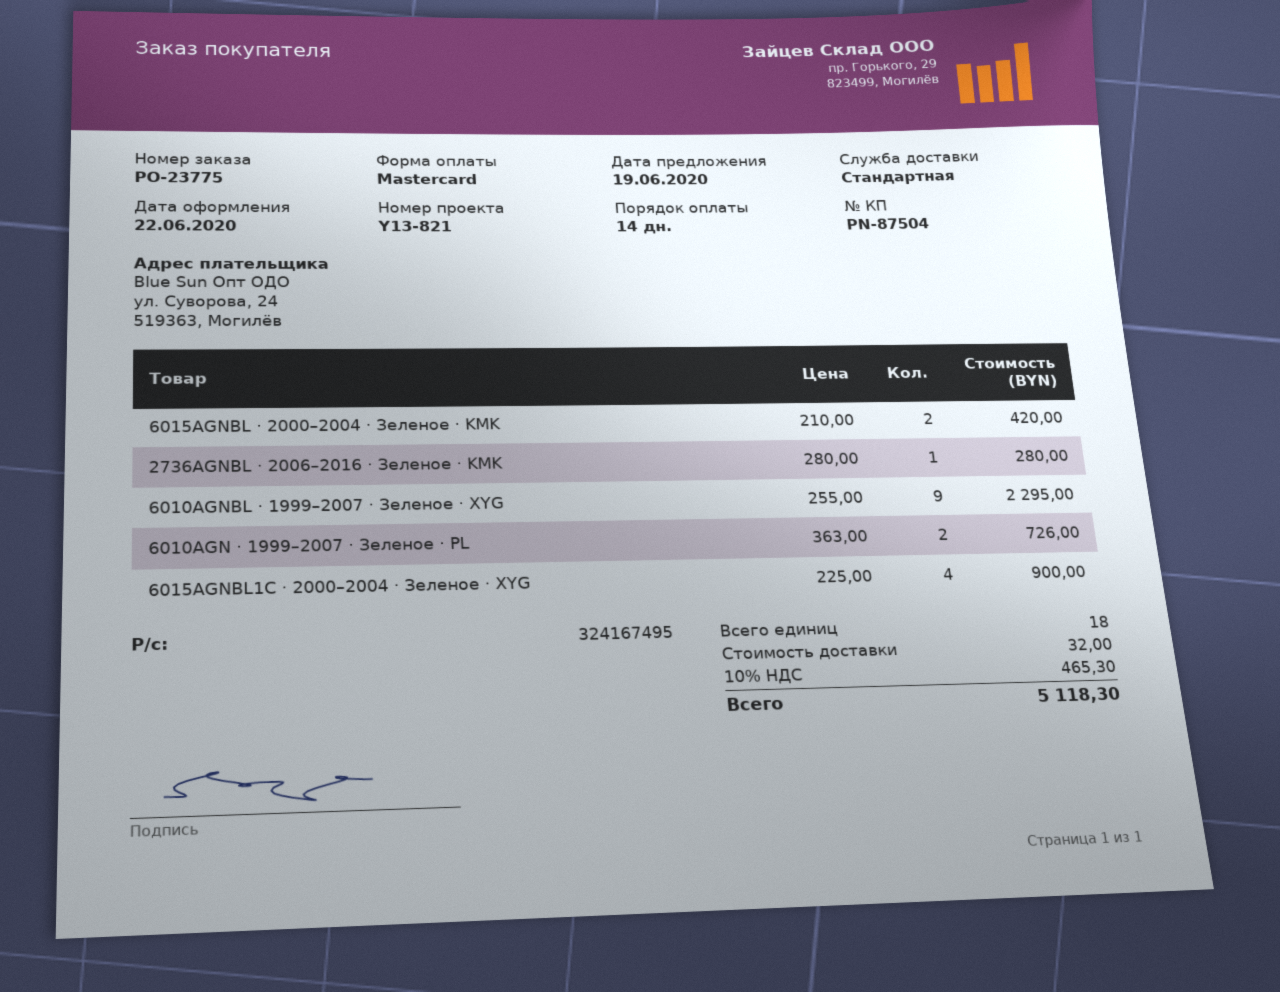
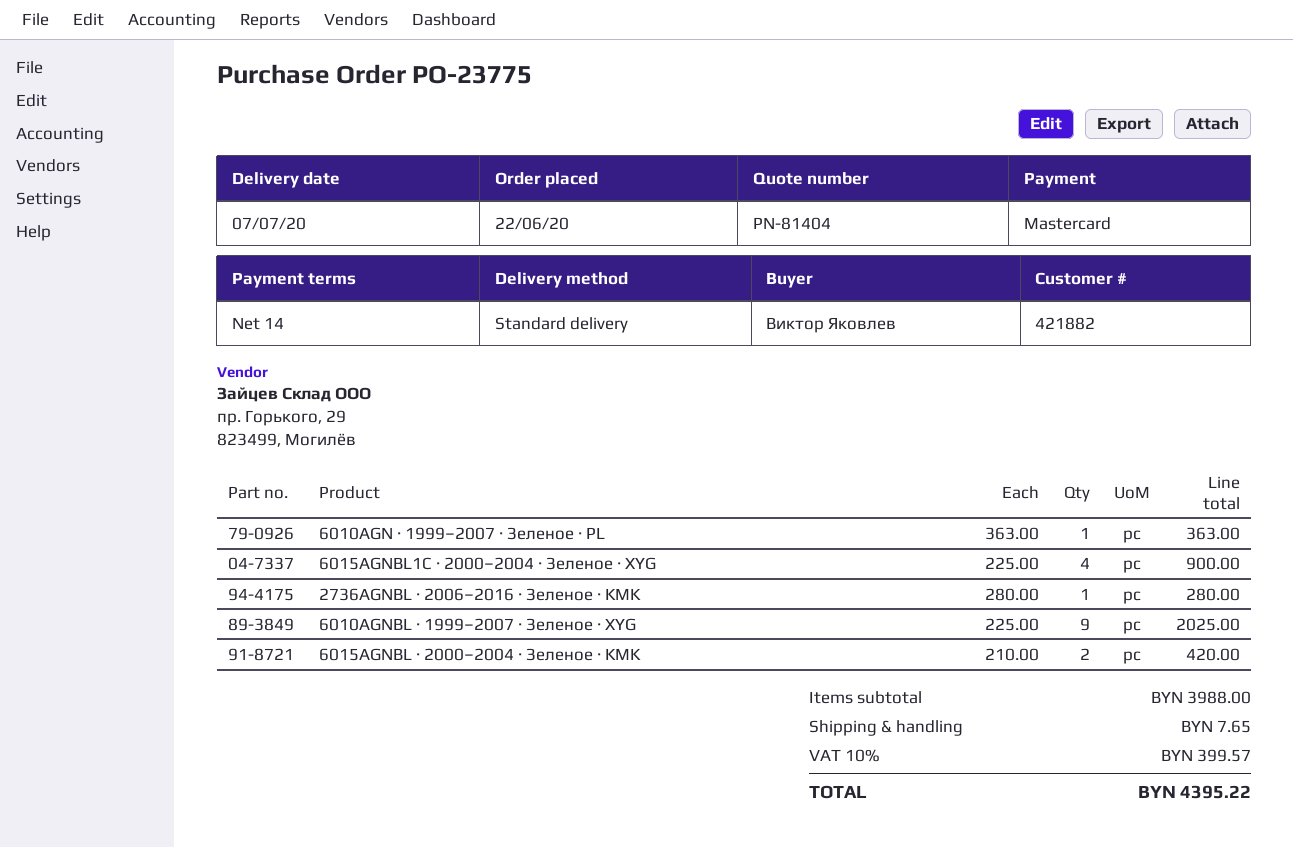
quote number: PN-87504 -> PN-81404
6010AGNBL · 1999–2007 · Зеленое · XYG: 9 x 255.00 = 2295.00 -> 9 x 225.00 = 2025.00
6010AGN · 1999–2007 · Зеленое · PL: 2 x 363.00 = 726.00 -> 1 x 363.00 = 363.00
shipping: 32.00 -> 7.65
tax: 10% = 465.30 -> 10% = 399.57
total: 5118.30 -> 4395.22

